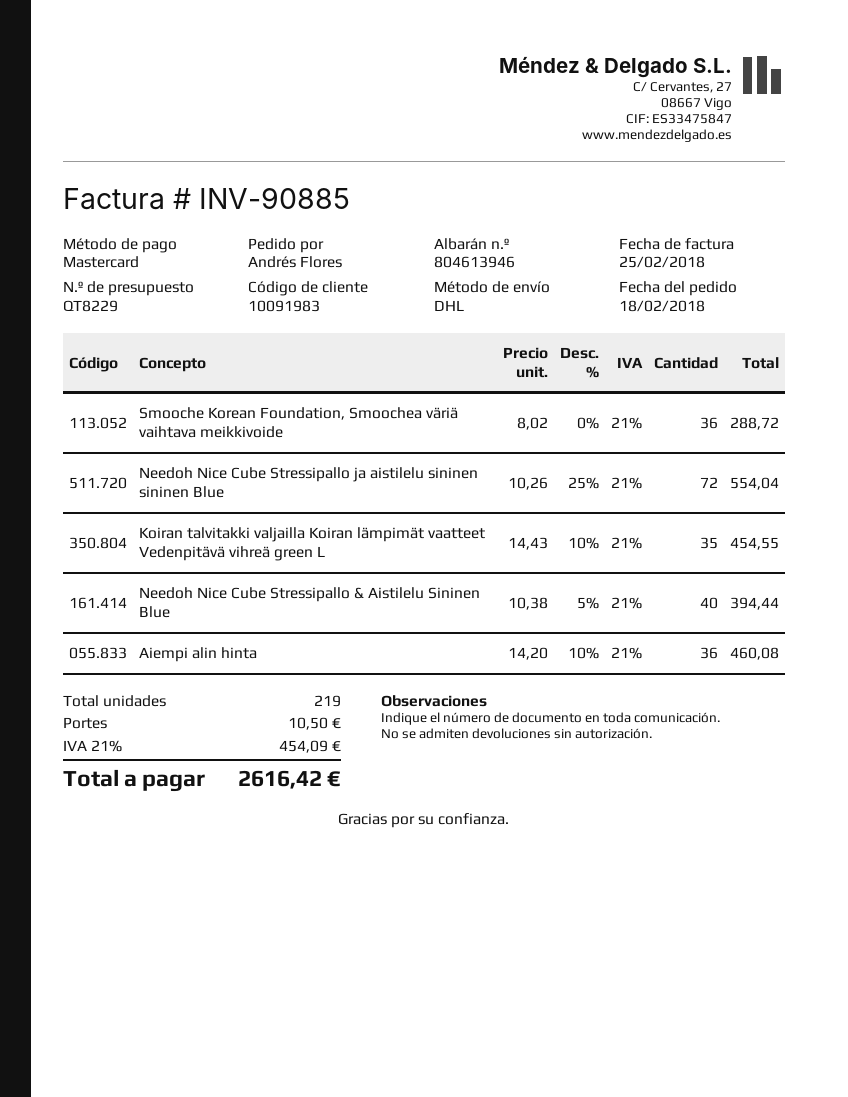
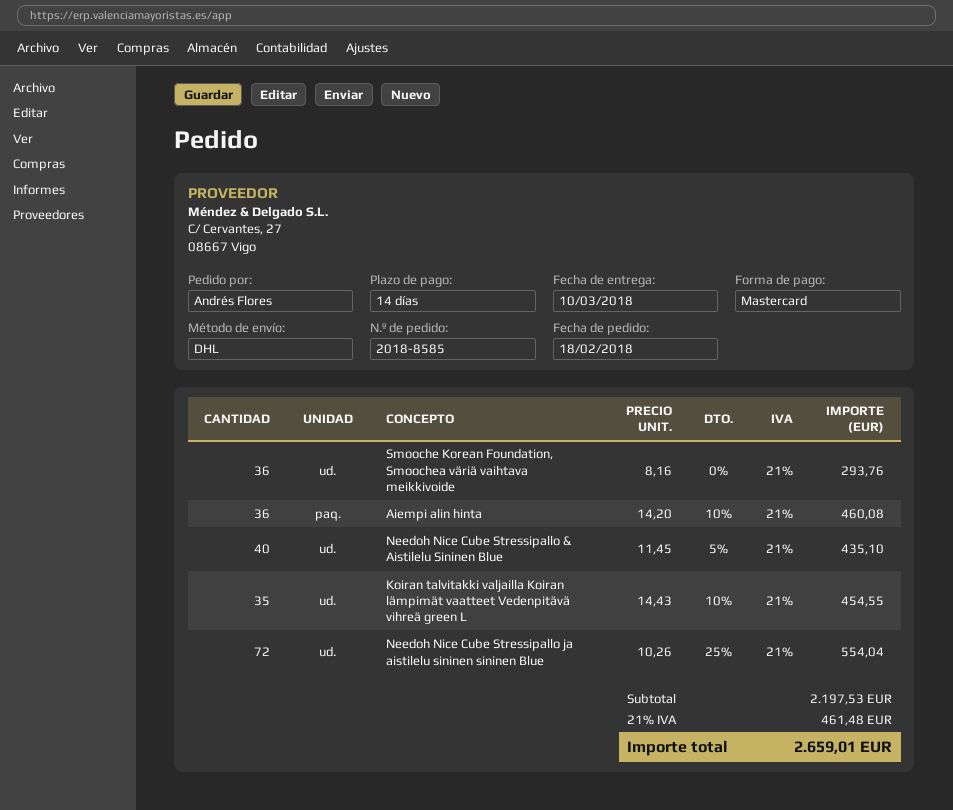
Smooche Korean Foundation, Smoochea väriä vaihtava meikkivoide: 36 x 8.02 = 288.72 -> 36 x 8.16 = 293.76
Needoh Nice Cube Stressipallo & Aistilelu Sininen Blue: 40 x 10.38 - 5% = 394.44 -> 40 x 11.45 - 5% = 435.10
shipping: 10.50 -> none
tax: 21% = 454.09 -> 21% = 461.48
total: 2616.42 -> 2659.01

